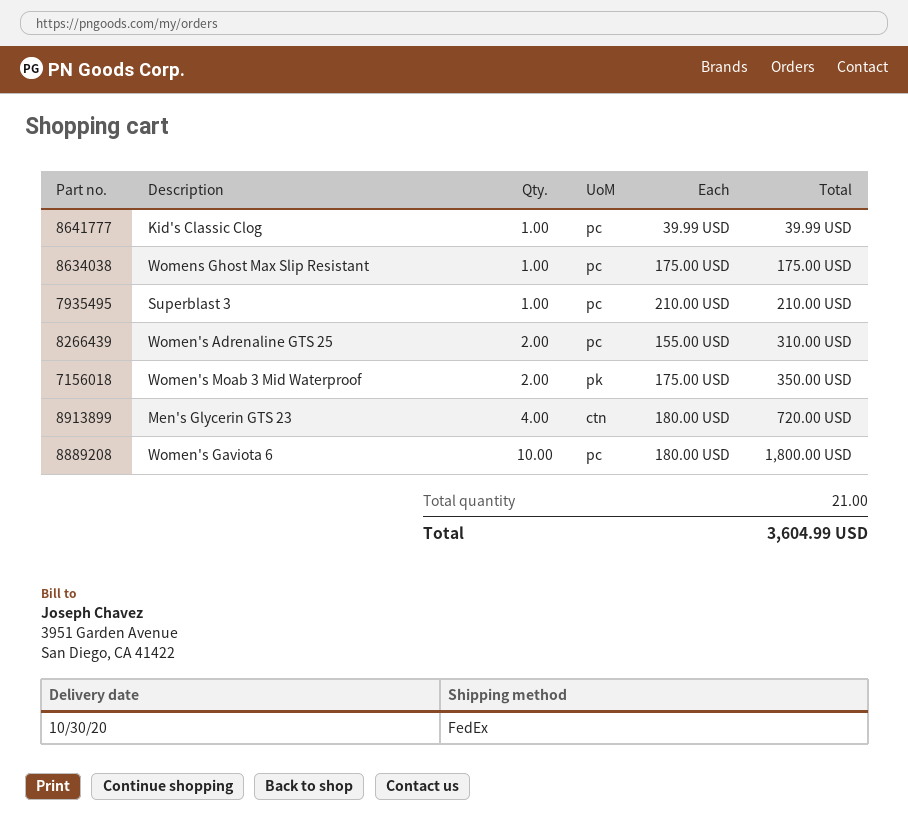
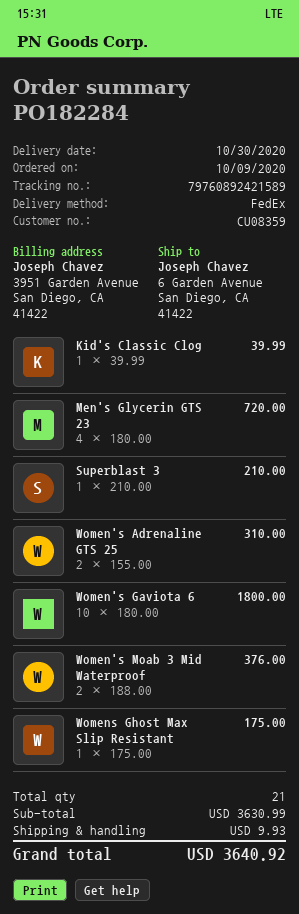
Women's Moab 3 Mid Waterproof: 2 x 175.00 = 350.00 -> 2 x 188.00 = 376.00
shipping: none -> 9.93
total: 3604.99 -> 3640.92

